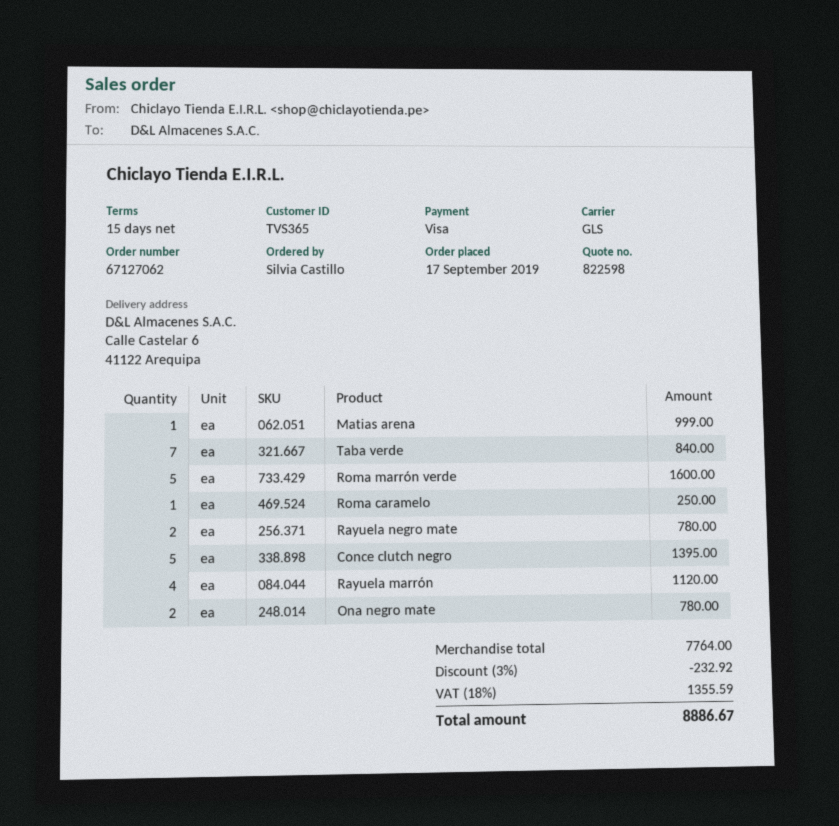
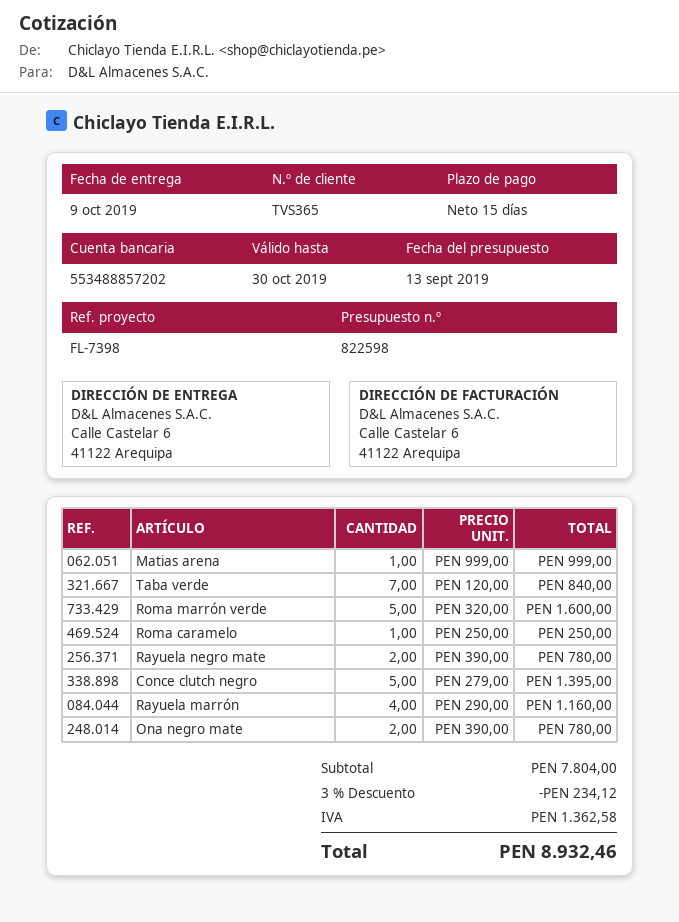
Rayuela marrón: 4 for 1120.00 -> 4 for 1160.00
subtotal: 7764.00 -> 7804.00
discount: 3% = 232.92 -> 3% = 234.12
tax: 1355.59 -> 1362.58
total: 8886.67 -> 8932.46

